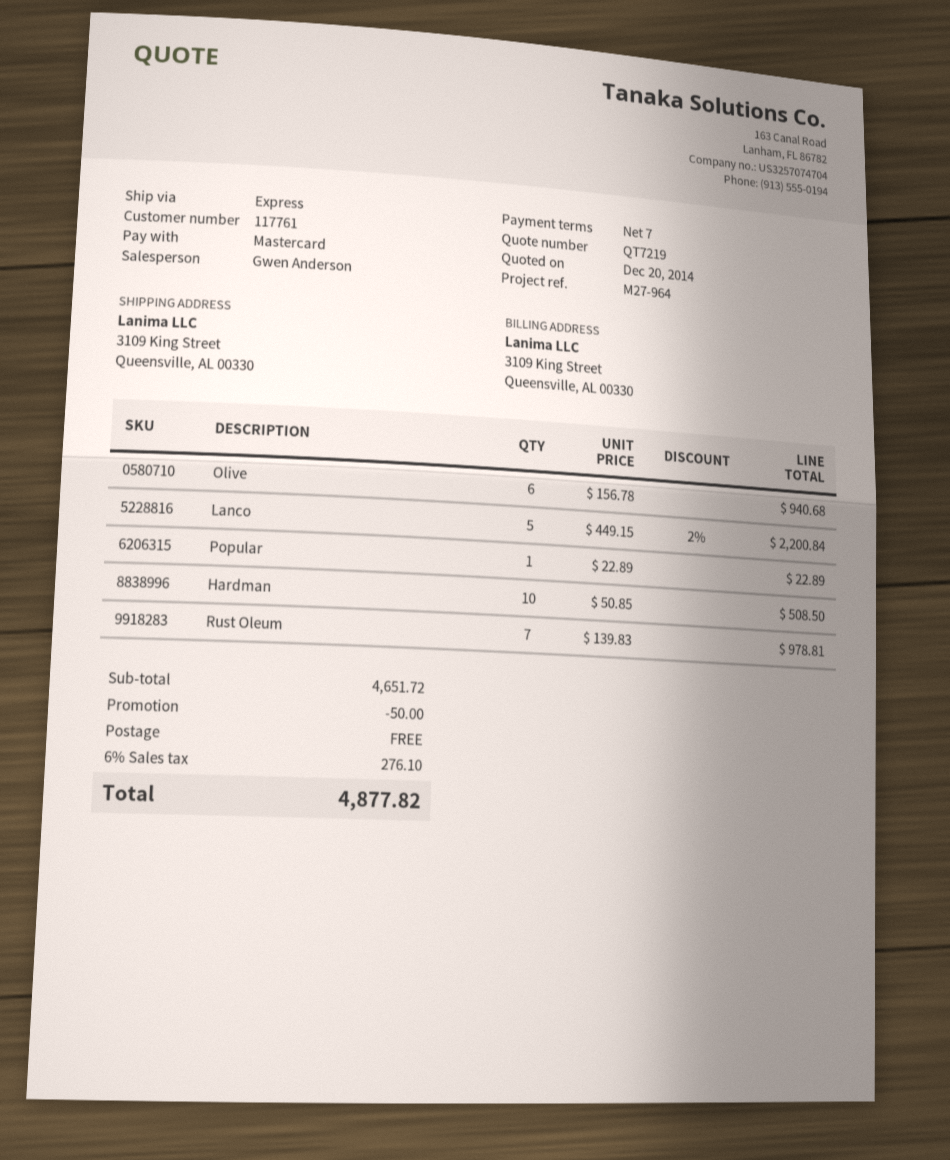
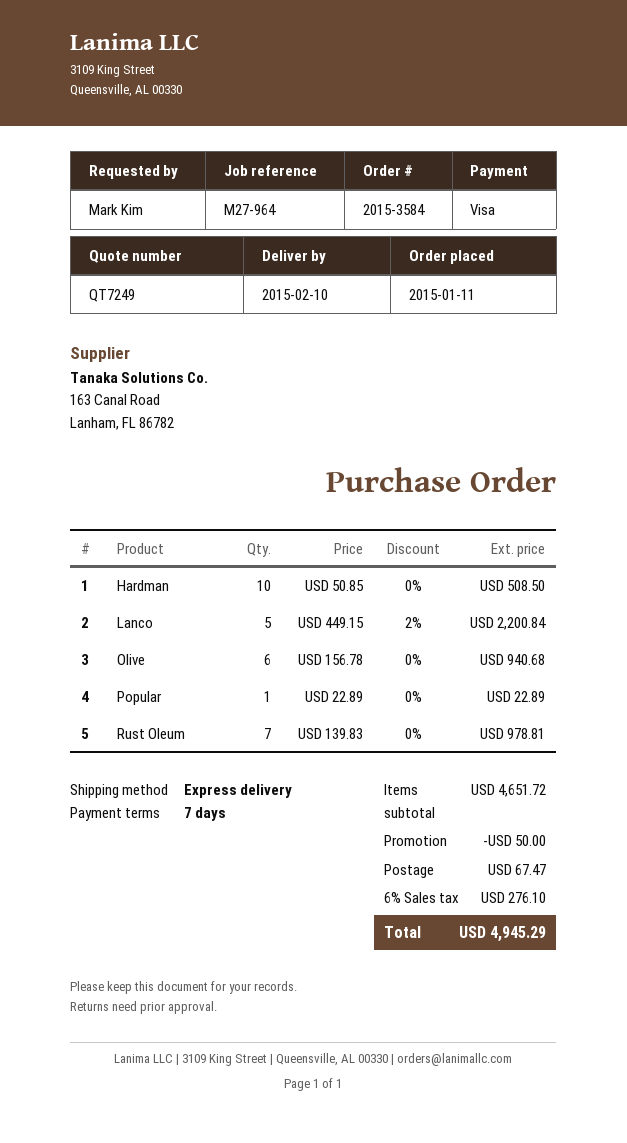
quote number: QT7219 -> QT7249
payment method: Mastercard -> Visa
shipping: 0.00 -> 67.47
total: 4877.82 -> 4945.29

